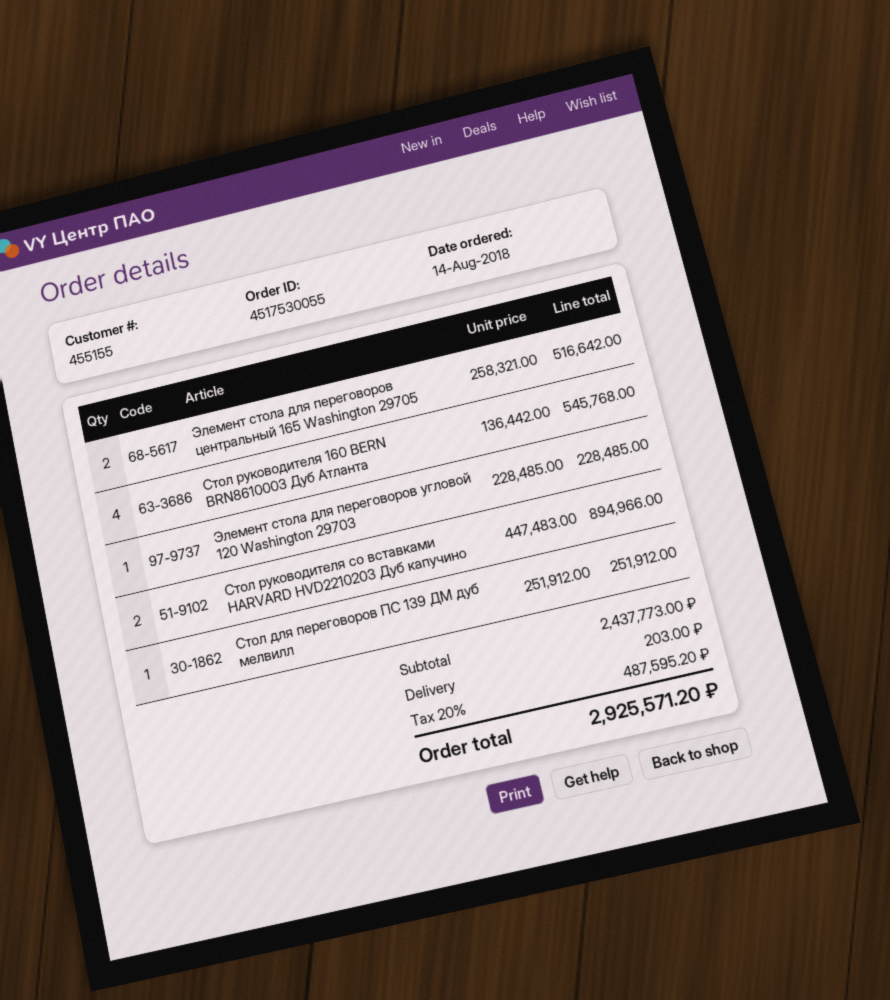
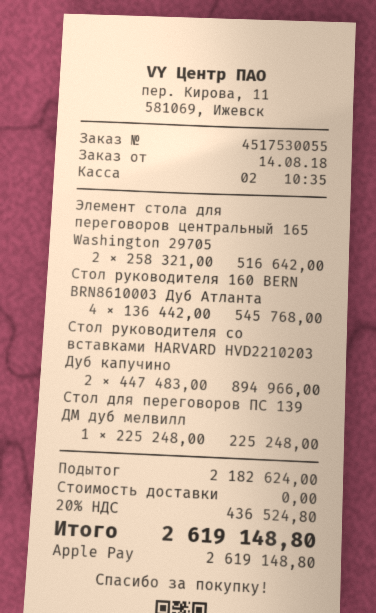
Элемент стола для переговоров угловой 120 Washington 29703: 1 x 228485.00 = 228485.00 -> none
Стол для переговоров ПС 139 ДМ дуб мелвилл: 1 x 251912.00 = 251912.00 -> 1 x 225248.00 = 225248.00
subtotal: 2437773.00 -> 2182624.00
shipping: 203.00 -> 0.00
tax: 20% = 487595.20 -> 20% = 436524.80
total: 2925571.20 -> 2619148.80

